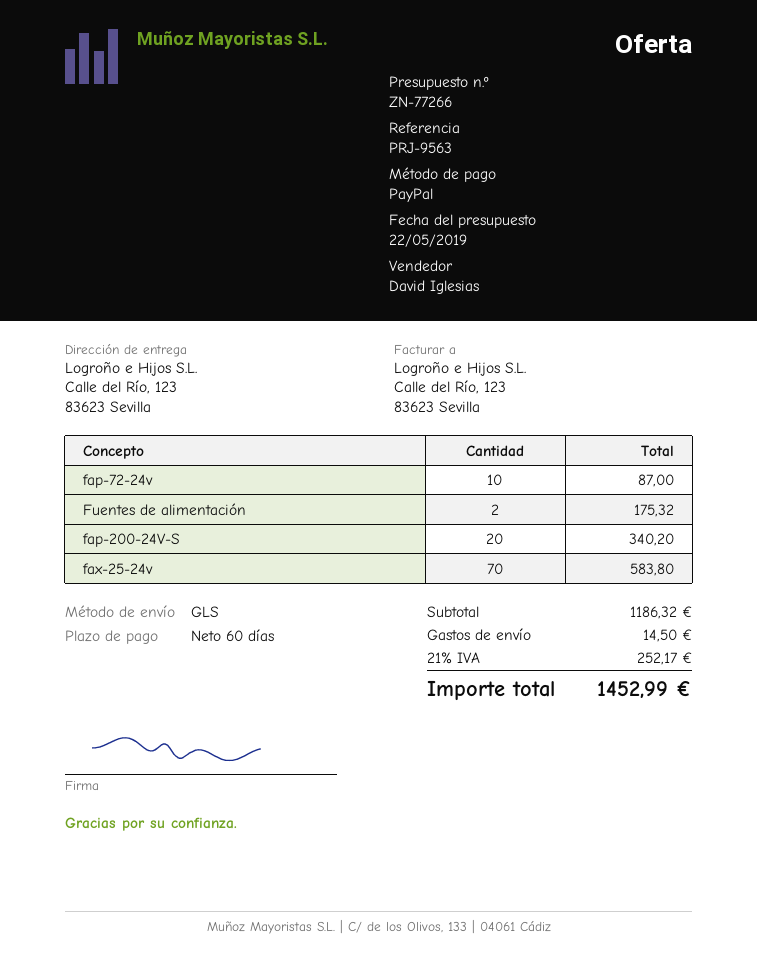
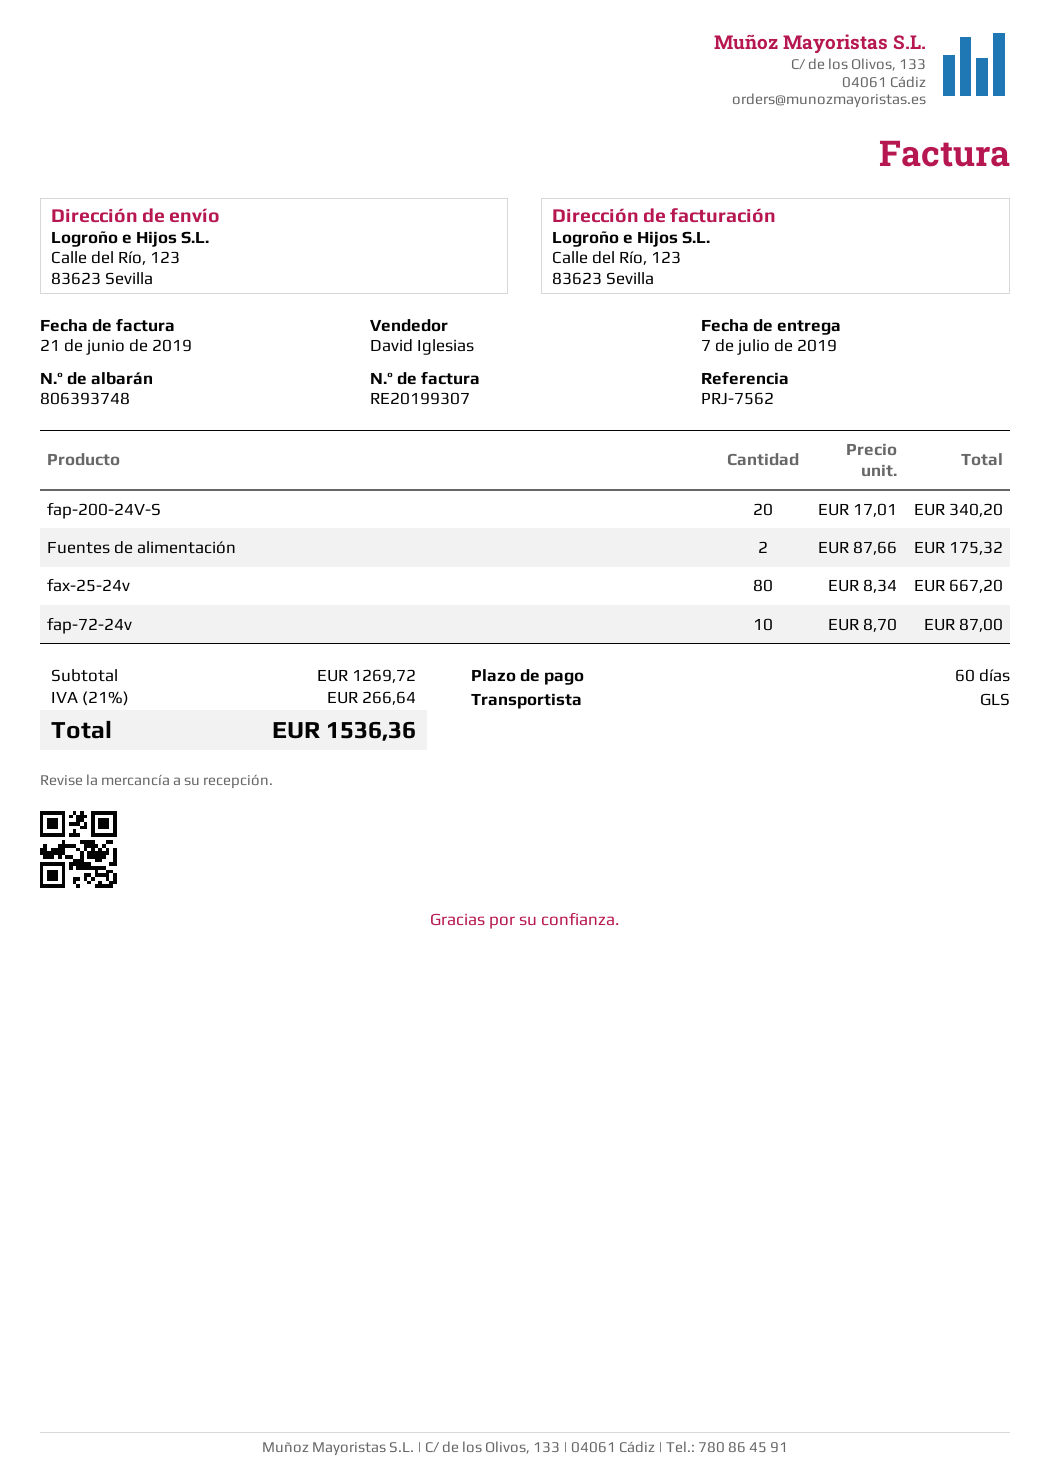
reference: PRJ-9563 -> PRJ-7562
fax-25-24v: 70 for 583.80 -> 80 for 667.20
subtotal: 1186.32 -> 1269.72
shipping: 14.50 -> none
tax: 21% = 252.17 -> 21% = 266.64
total: 1452.99 -> 1536.36

